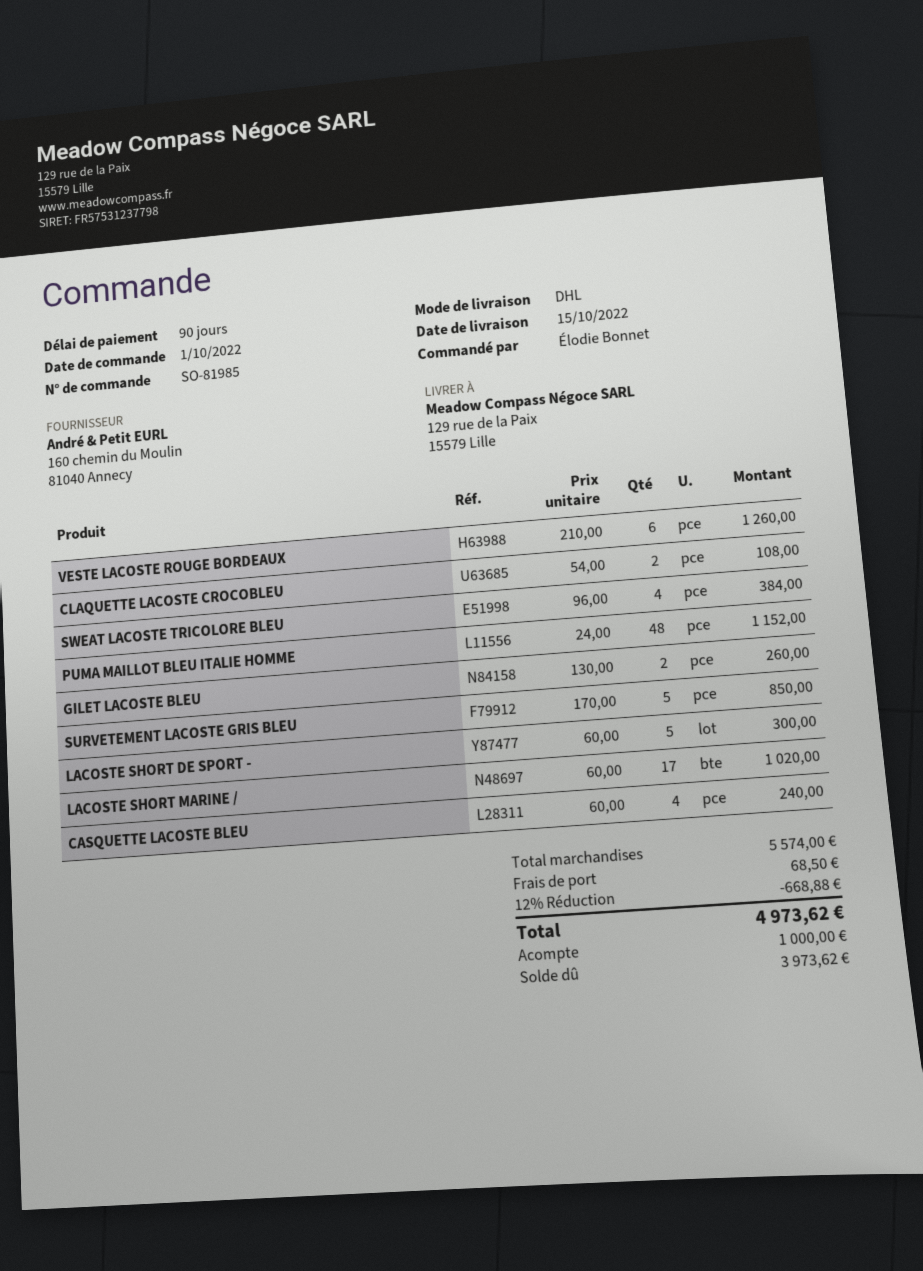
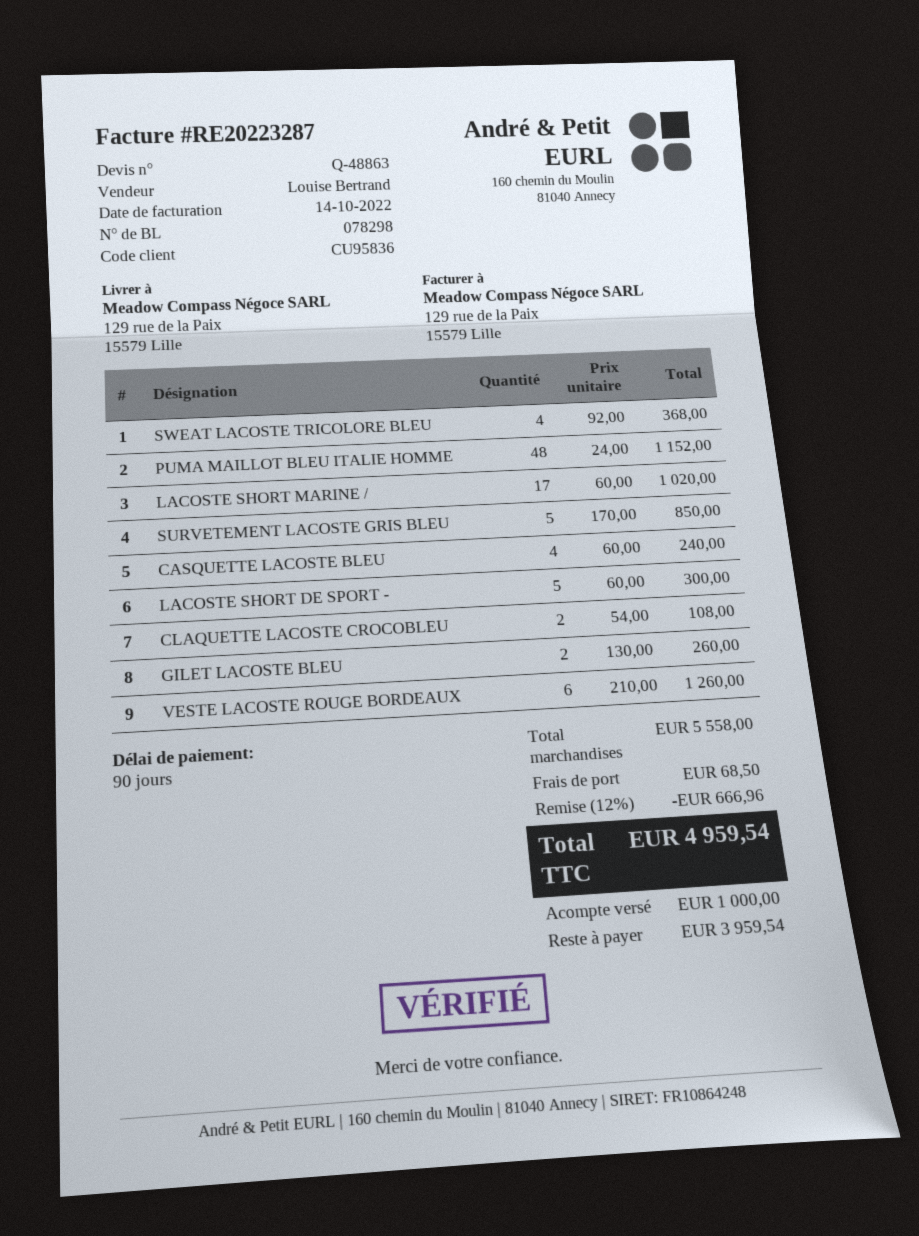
SWEAT LACOSTE TRICOLORE BLEU: 4 x 96.00 = 384.00 -> 4 x 92.00 = 368.00
subtotal: 5574.00 -> 5558.00
discount: 12% = 668.88 -> 12% = 666.96
total: 4973.62 -> 4959.54
balance: 3973.62 -> 3959.54

